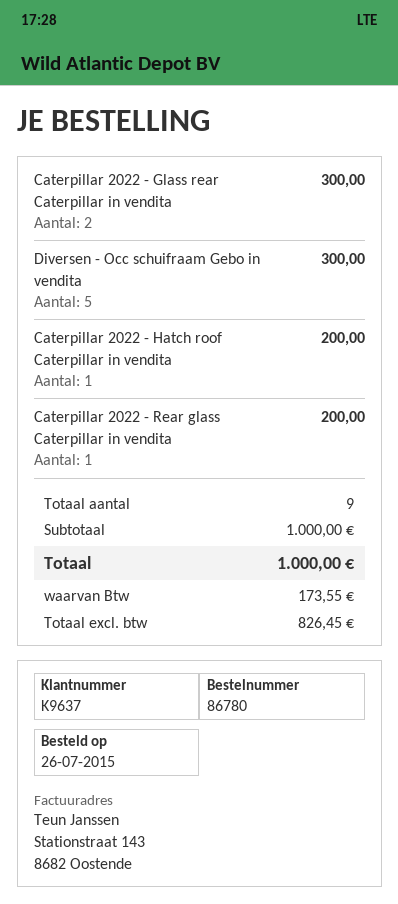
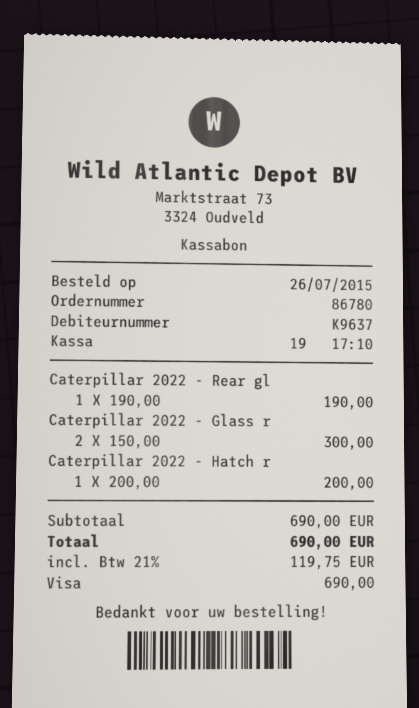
Diversen - Occ schuifraam Gebo in vendita: 5 for 300.00 -> none
Caterpillar 2022 - Rear glass Caterpillar in vendita: 1 for 200.00 -> 1 for 190.00
subtotal: 1000.00 -> 690.00
tax: 173.55 -> 119.75
total: 1000.00 -> 690.00

